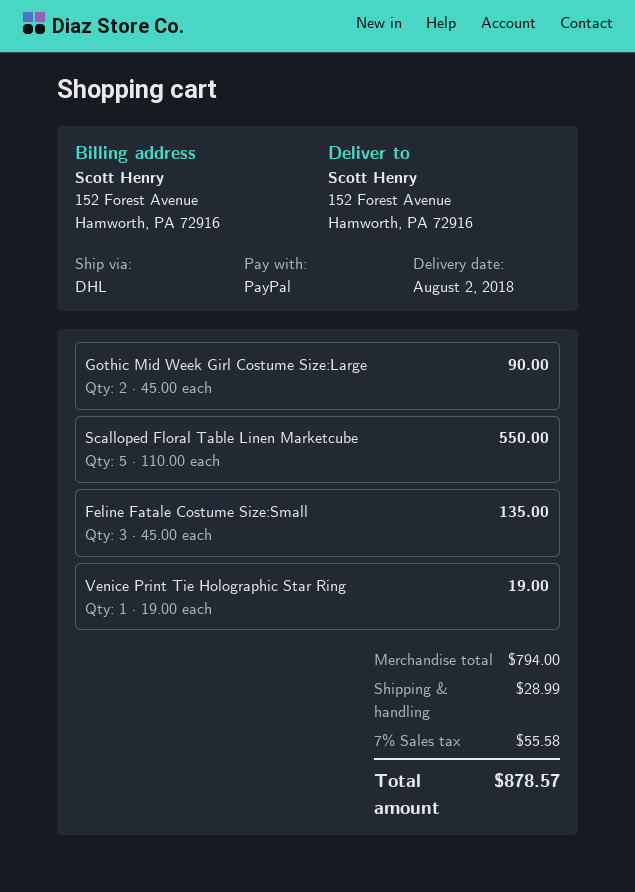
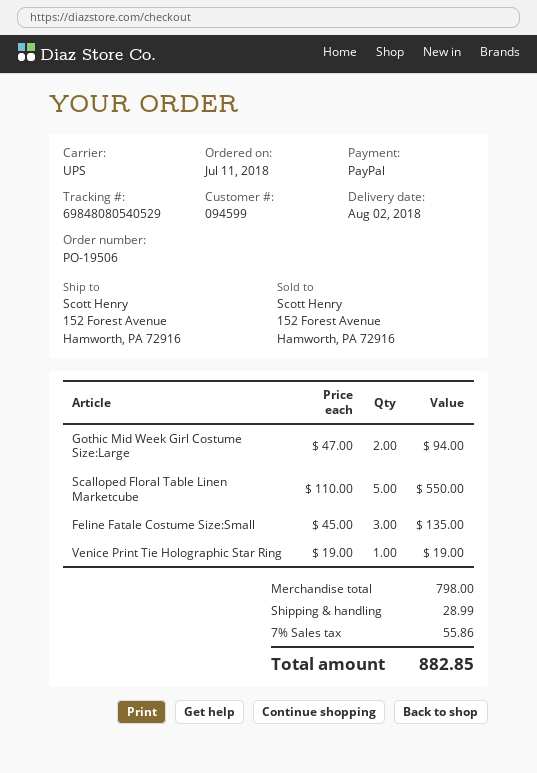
shipping method: DHL -> UPS
Gothic Mid Week Girl Costume Size:Large: 2 x 45.00 = 90.00 -> 2 x 47.00 = 94.00
subtotal: 794.00 -> 798.00
tax: 7% = 55.58 -> 7% = 55.86
total: 878.57 -> 882.85

